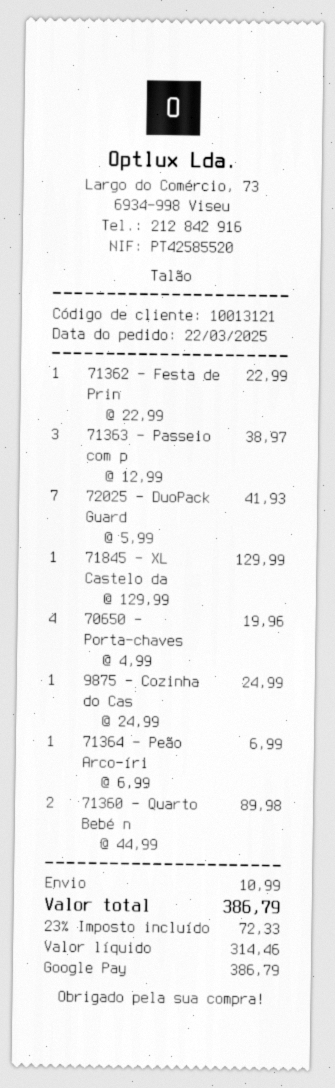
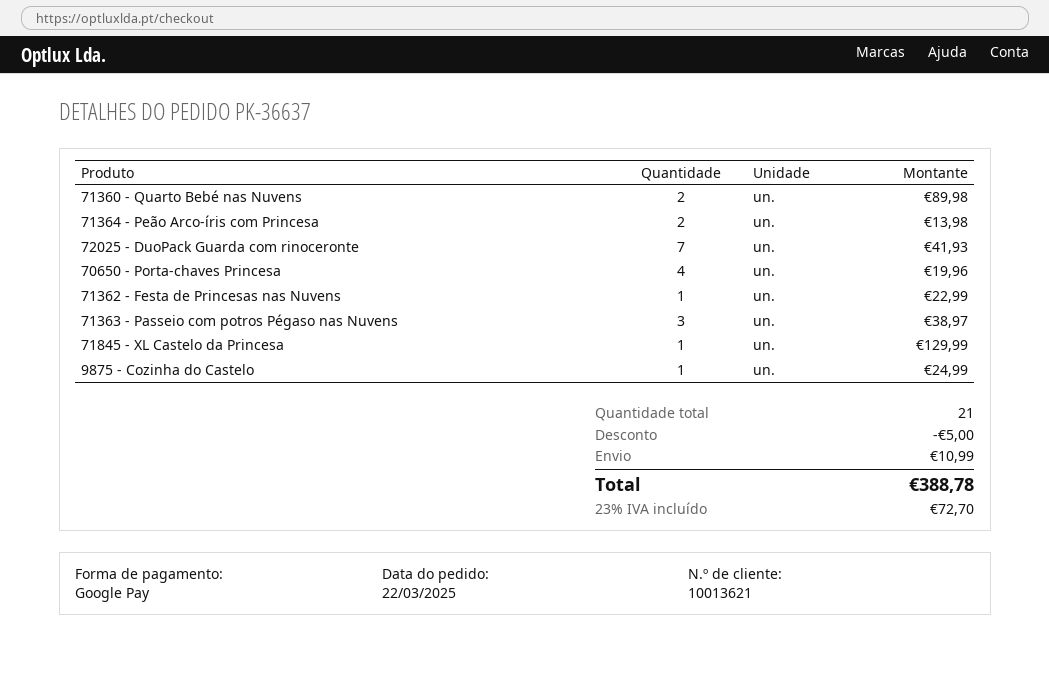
customer number: 10013121 -> 10013621
71364 - Peão Arco-íri: 1 for 6.99 -> 2 for 13.98
discount: none -> 5.00
tax: 23% = 72.33 -> 23% = 72.70
total: 386.79 -> 388.78

